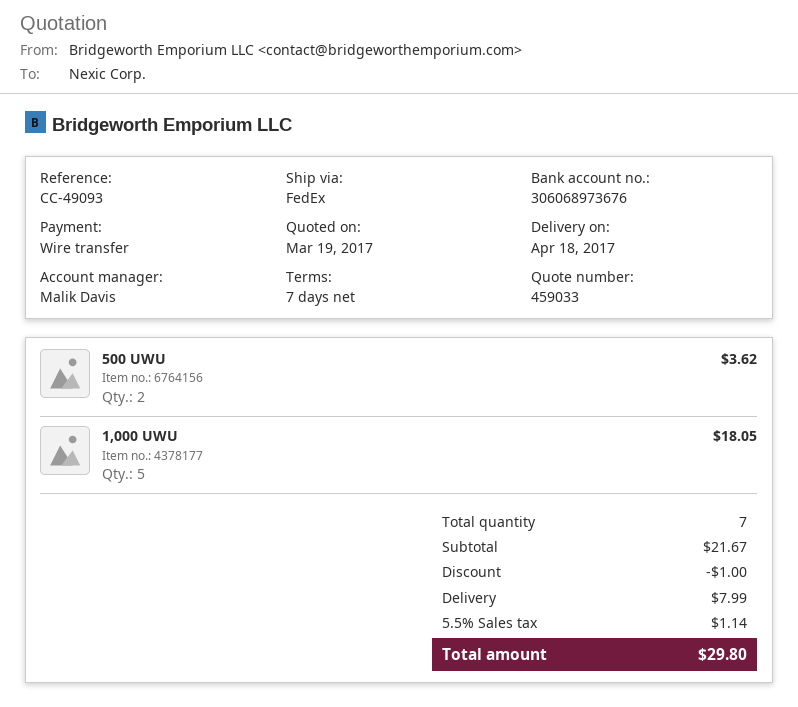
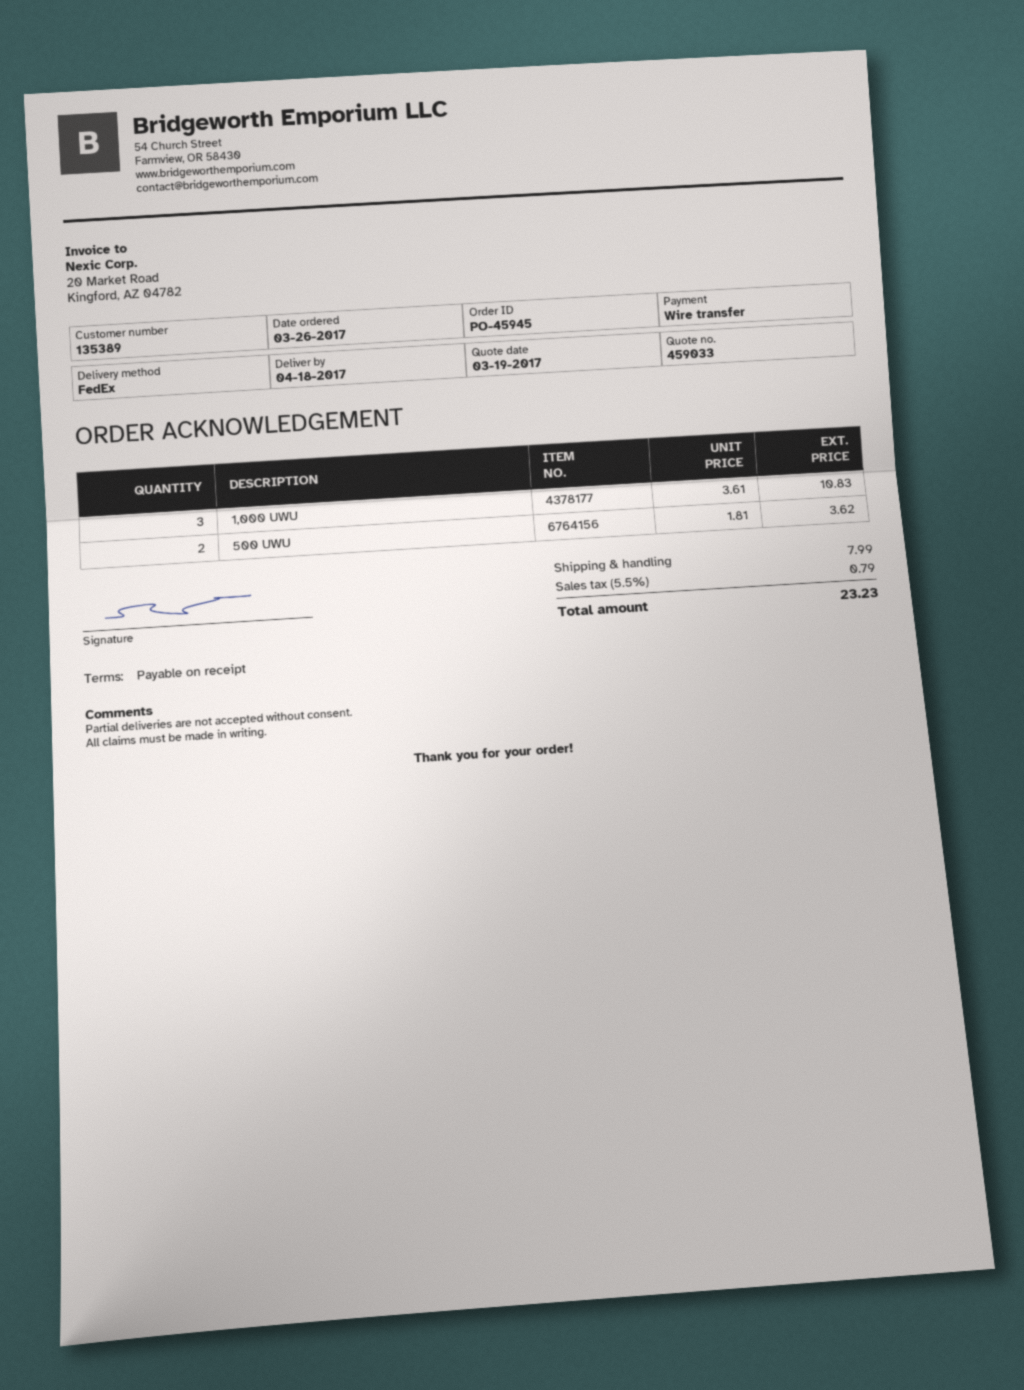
payment terms: 7 days -> on receipt
1,000 UWU: 5 for 18.05 -> 3 for 10.83
discount: 1.00 -> none
tax: 5.5% = 1.14 -> 5.5% = 0.79
total: 29.80 -> 23.23

